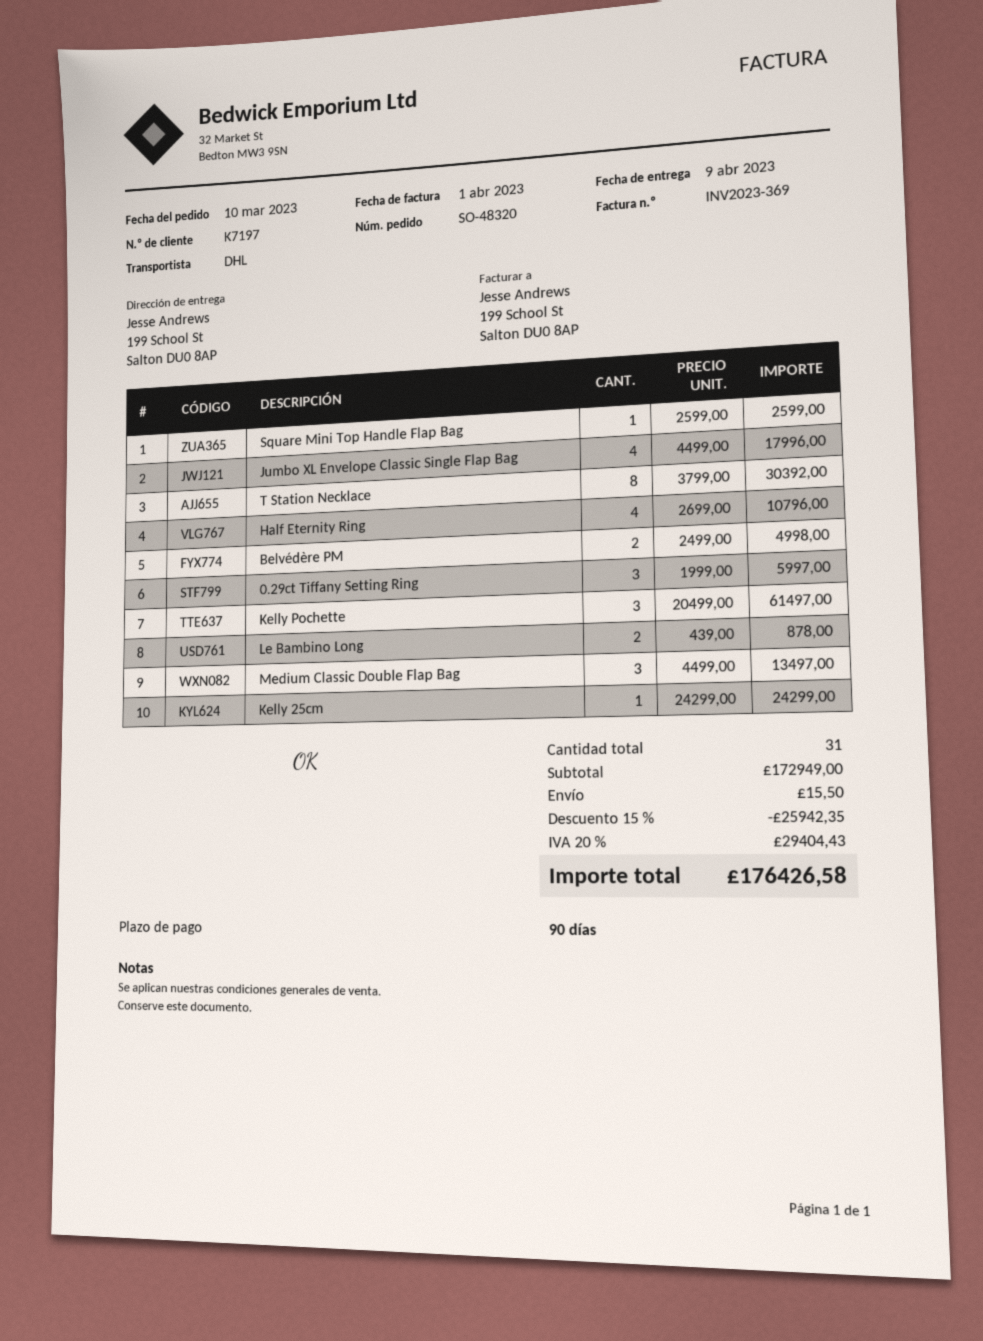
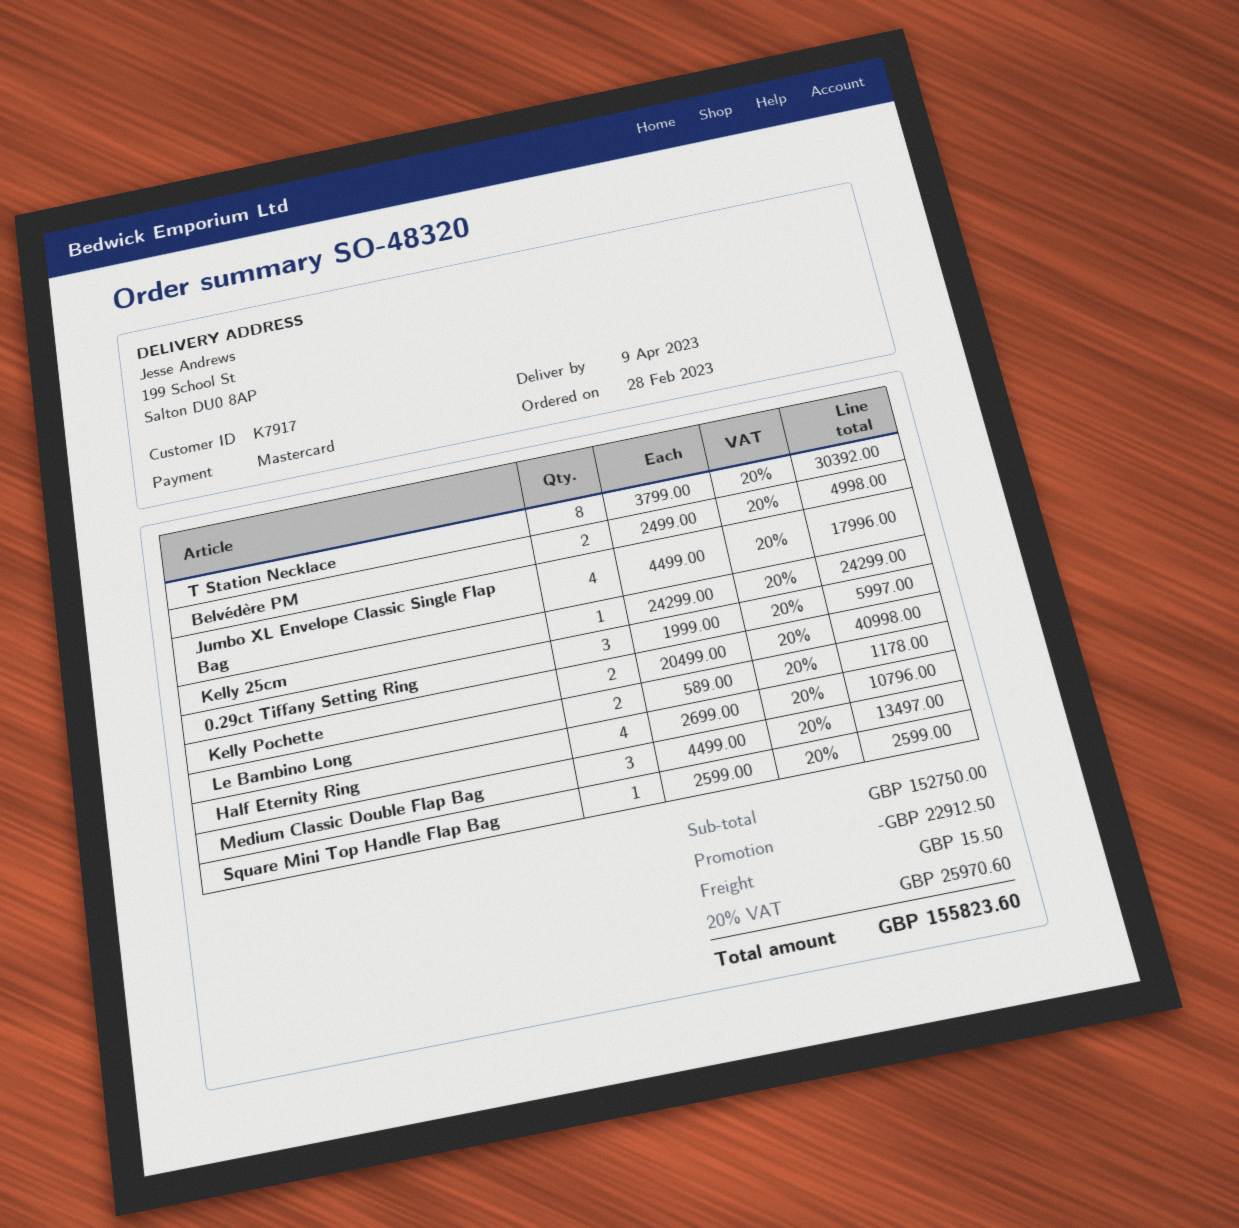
order date: 2023-03-10 -> 2023-02-28
customer number: K7197 -> K7917
Kelly Pochette: 3 x 20499.00 = 61497.00 -> 2 x 20499.00 = 40998.00
Le Bambino Long: 2 x 439.00 = 878.00 -> 2 x 589.00 = 1178.00
subtotal: 172949.00 -> 152750.00
discount: 25942.35 -> 22912.50
tax: 20% = 29404.43 -> 20% = 25970.60
total: 176426.58 -> 155823.60

